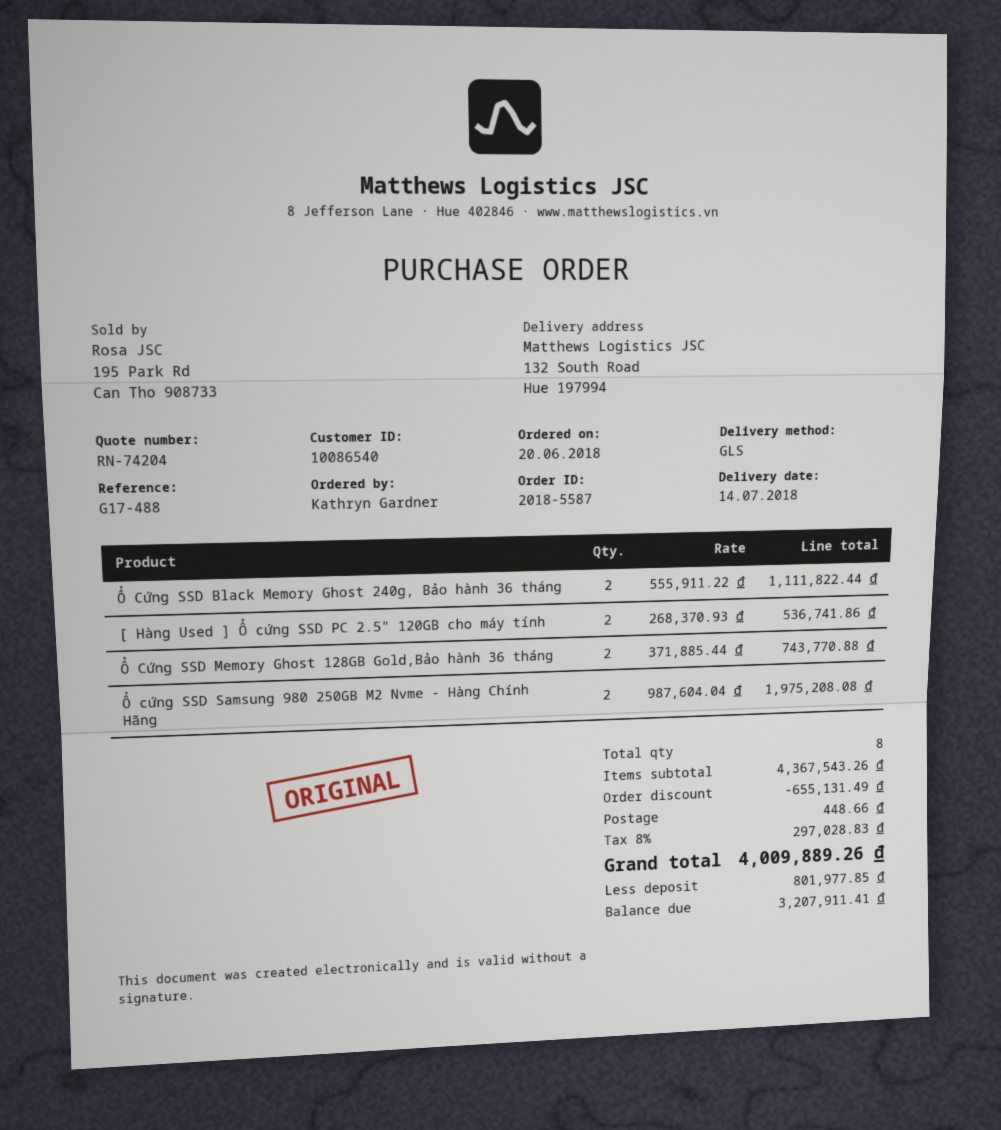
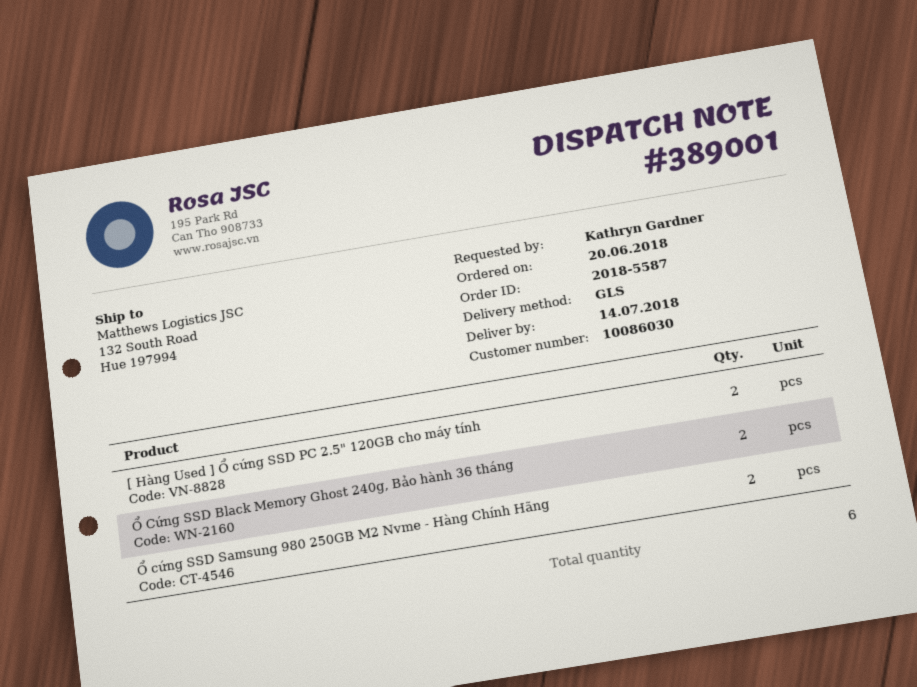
customer number: 10086540 -> 10086030
Ổ Cứng SSD Memory Ghost 128GB Gold,Bảo hành 36 tháng: 2 -> none
total quantity: 8 -> 6

